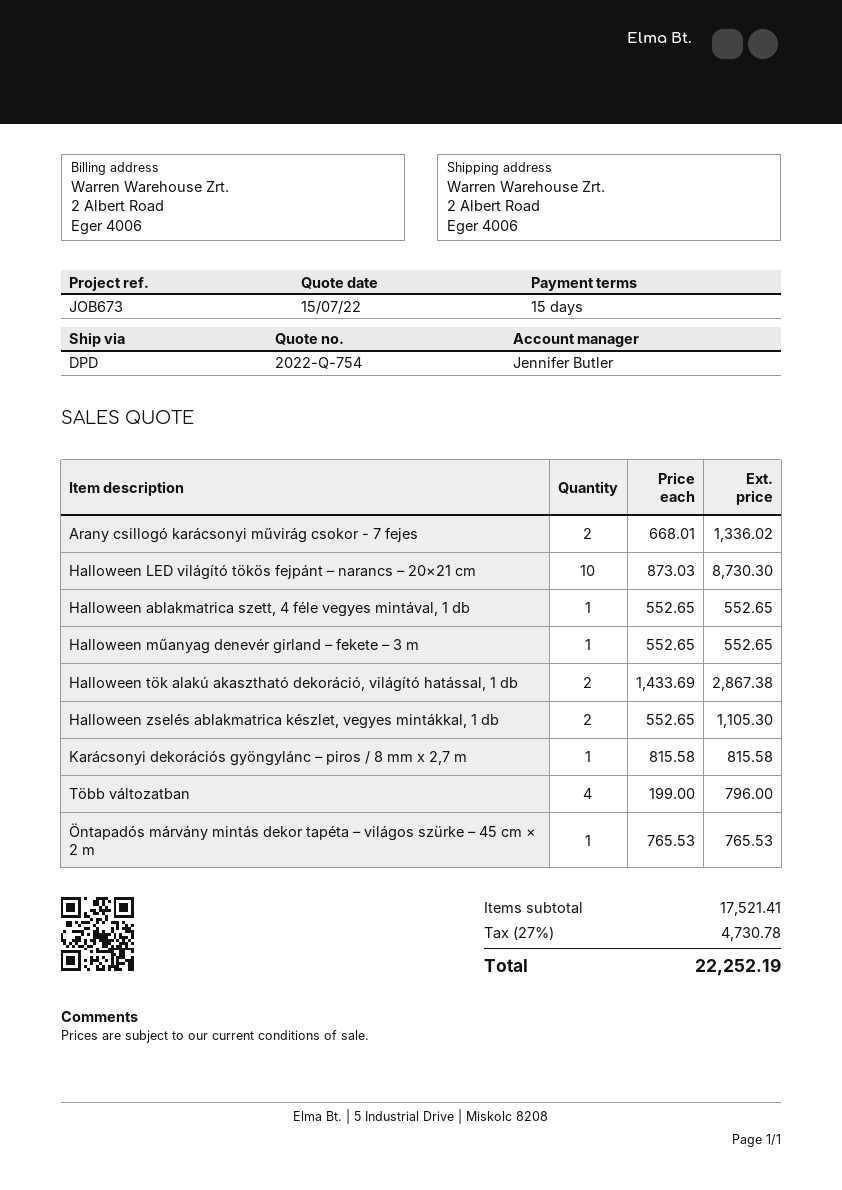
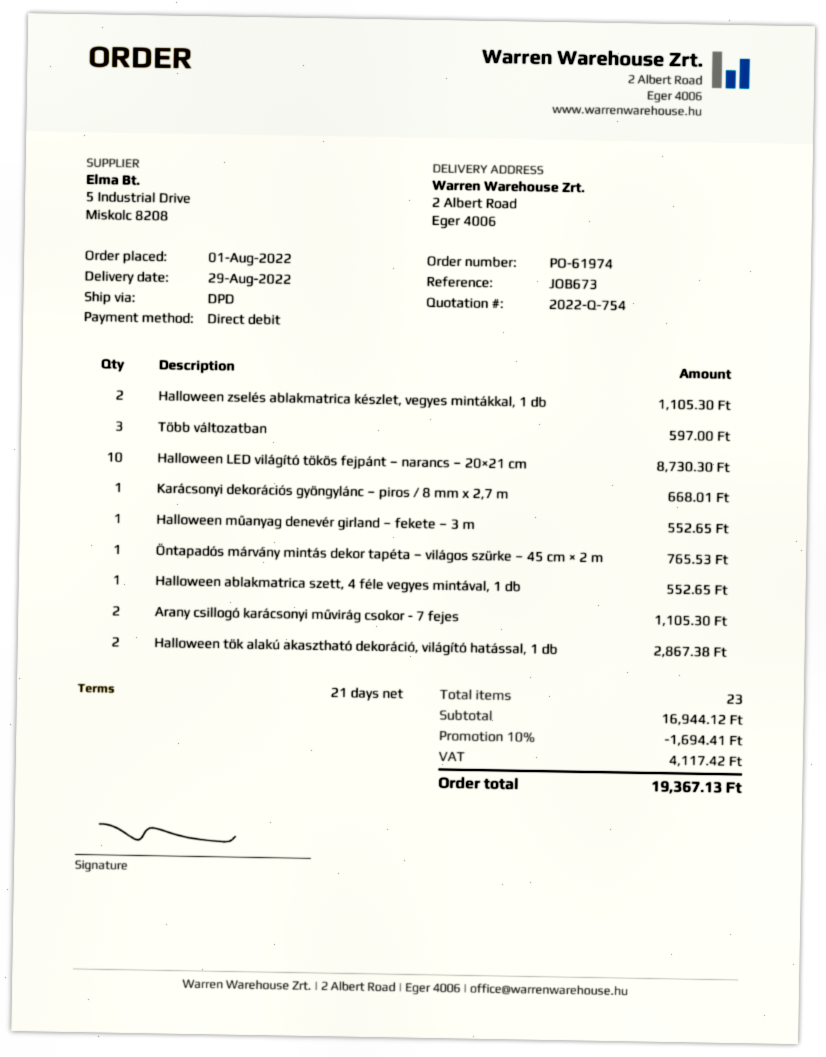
payment terms: 15 days -> 21 days
Arany csillogó karácsonyi művirág csokor - 7 fejes: 2 for 1336.02 -> 2 for 1105.30
Karácsonyi dekorációs gyöngylánc – piros / 8 mm x 2,7 m: 1 for 815.58 -> 1 for 668.01
Több változatban: 4 for 796.00 -> 3 for 597.00
subtotal: 17521.41 -> 16944.12
discount: none -> 10% = 1694.41
tax: 4730.78 -> 4117.42
total: 22252.19 -> 19367.13

